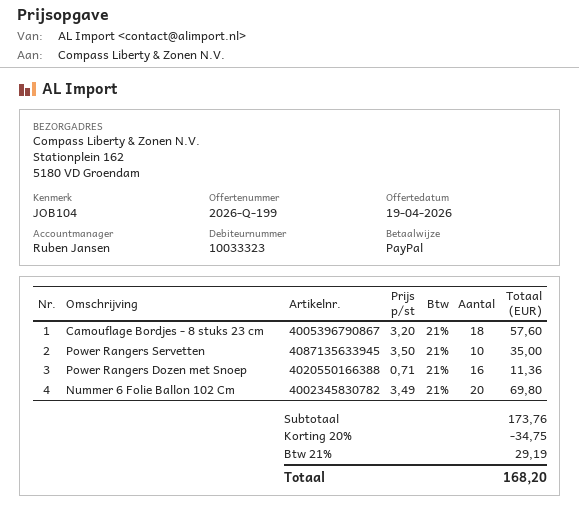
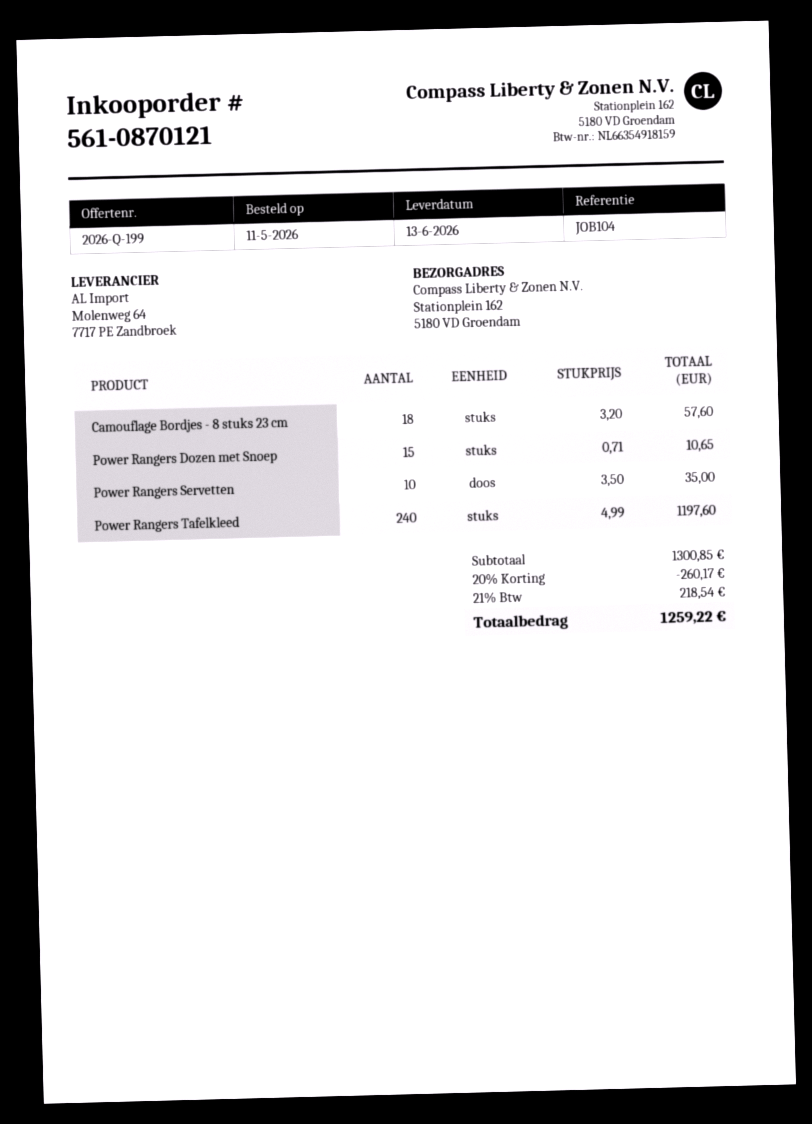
Power Rangers Dozen met Snoep: 16 x 0.71 = 11.36 -> 15 x 0.71 = 10.65
Nummer 6 Folie Ballon 102 Cm: 20 x 3.49 = 69.80 -> none
Power Rangers Tafelkleed: none -> 240 x 4.99 = 1197.60
subtotal: 173.76 -> 1300.85
discount: 20% = 34.75 -> 20% = 260.17
tax: 21% = 29.19 -> 21% = 218.54
total: 168.20 -> 1259.22

